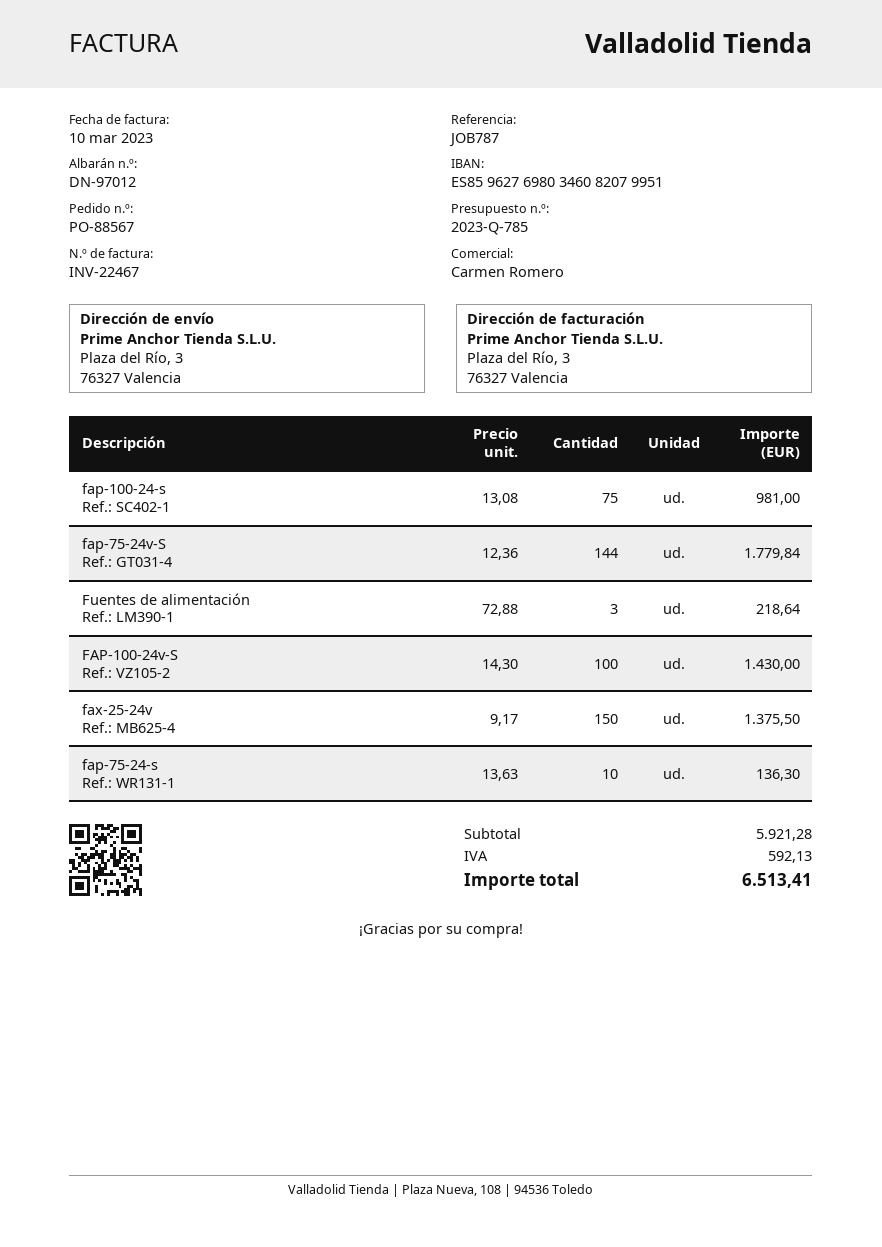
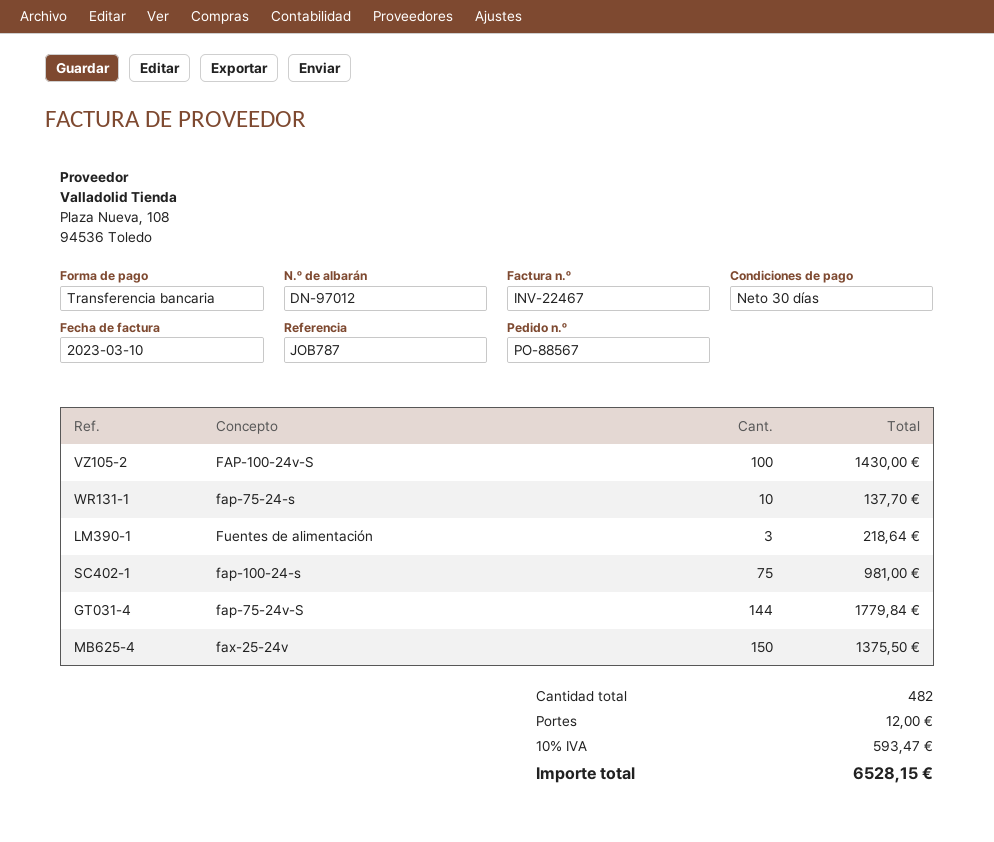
fap-75-24-s: 10 for 136.30 -> 10 for 137.70
shipping: none -> 12.00
tax: 592.13 -> 593.47
total: 6513.41 -> 6528.15

